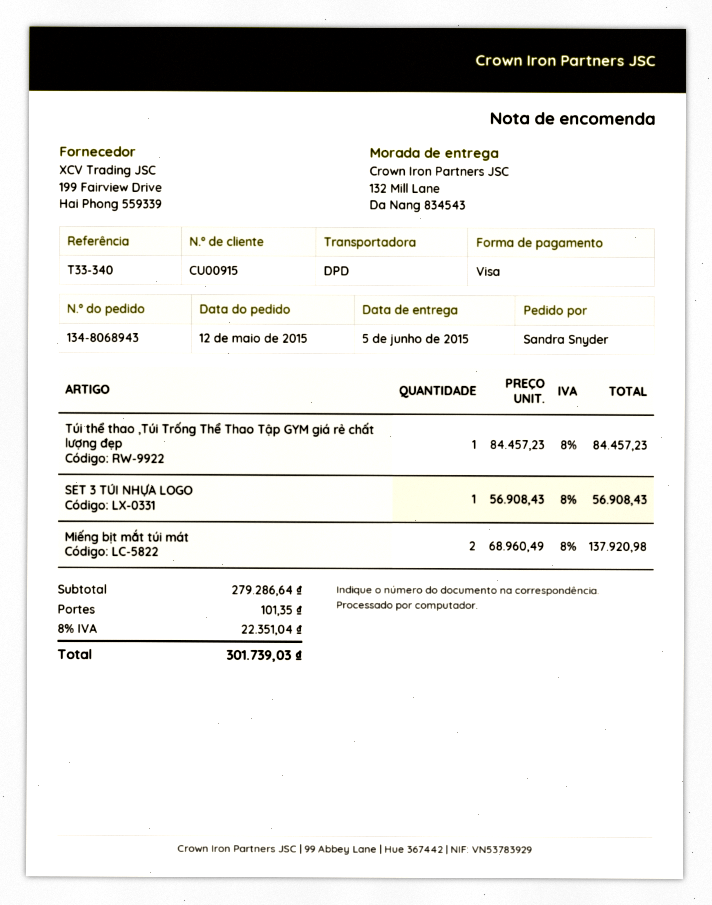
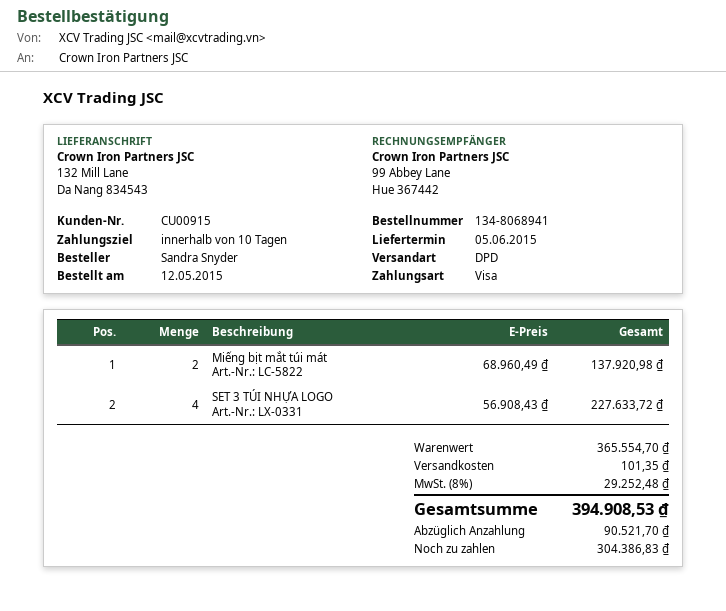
order number: 134-8068943 -> 134-8068941
Túi thể thao ,Túi Trống Thể Thao Tập GYM giá rẻ chất lượng đẹp: 1 x 84457.23 = 84457.23 -> none
SET 3 TÚI NHỰA LOGO: 1 x 56908.43 = 56908.43 -> 4 x 56908.43 = 227633.72
subtotal: 279286.64 -> 365554.70
tax: 8% = 22351.04 -> 8% = 29252.48
total: 301739.03 -> 394908.53

